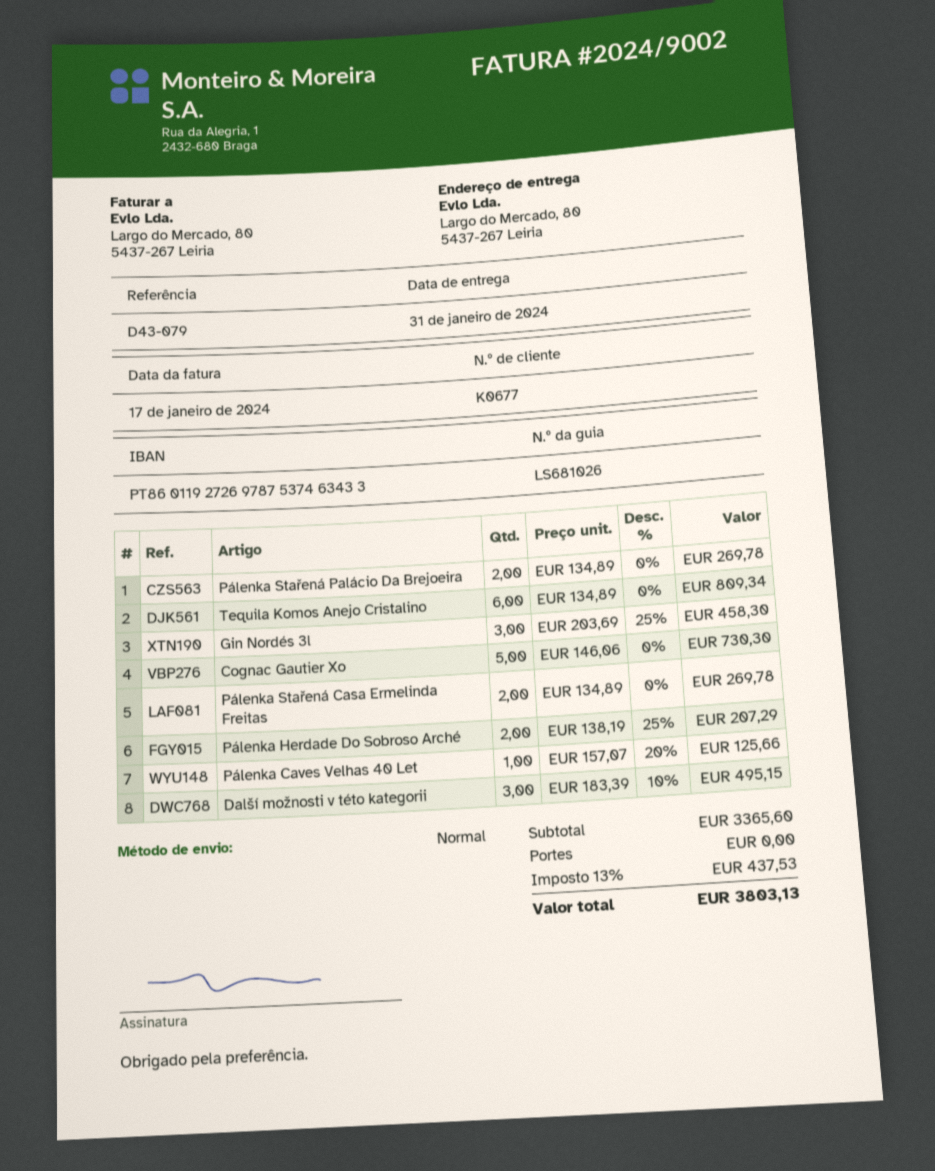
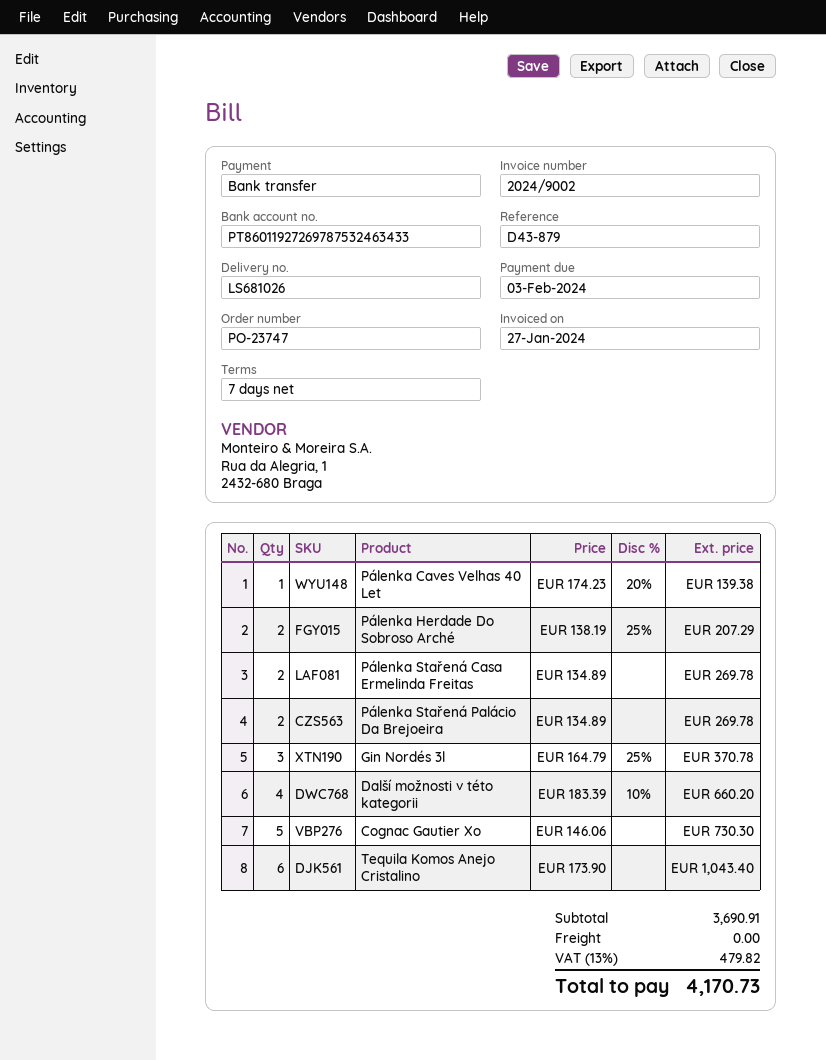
invoice date: 2024-01-17 -> 2024-01-27
reference: D43-079 -> D43-879
bank account: PT86011927269787537463433 -> PT86011927269787532463433
Tequila Komos Anejo Cristalino: 6 x 134.89 = 809.34 -> 6 x 173.90 = 1043.40
Gin Nordés 3l: 3 x 203.69 - 25% = 458.30 -> 3 x 164.79 - 25% = 370.78
Pálenka Caves Velhas 40 Let: 1 x 157.07 - 20% = 125.66 -> 1 x 174.23 - 20% = 139.38
Další možnosti v této kategorii: 3 x 183.39 - 10% = 495.15 -> 4 x 183.39 - 10% = 660.20
subtotal: 3365.60 -> 3690.91
tax: 13% = 437.53 -> 13% = 479.82
total: 3803.13 -> 4170.73

